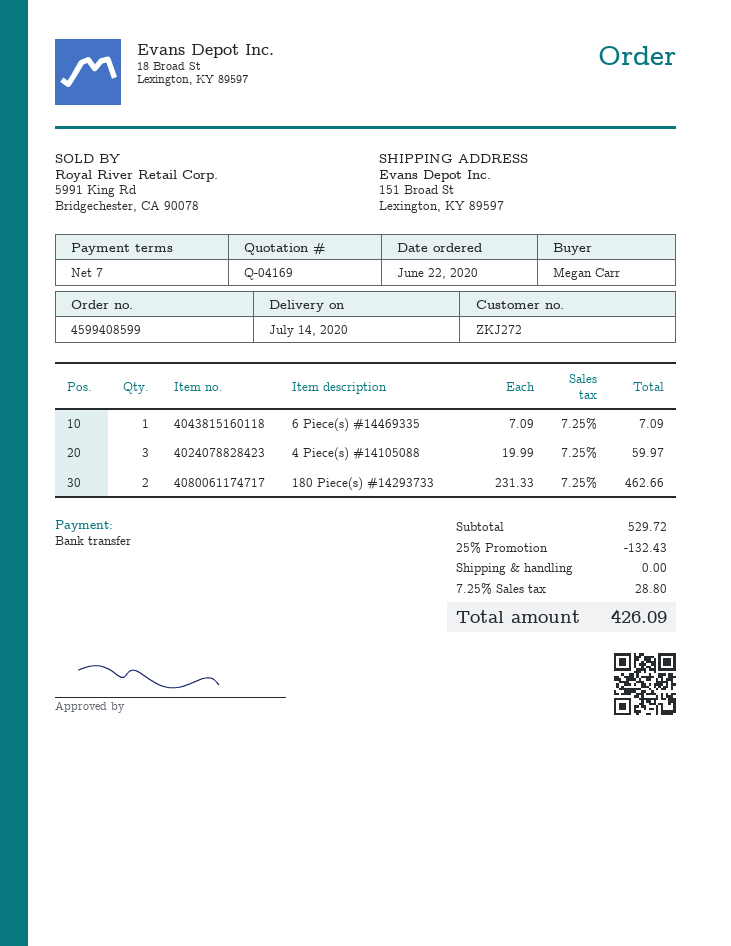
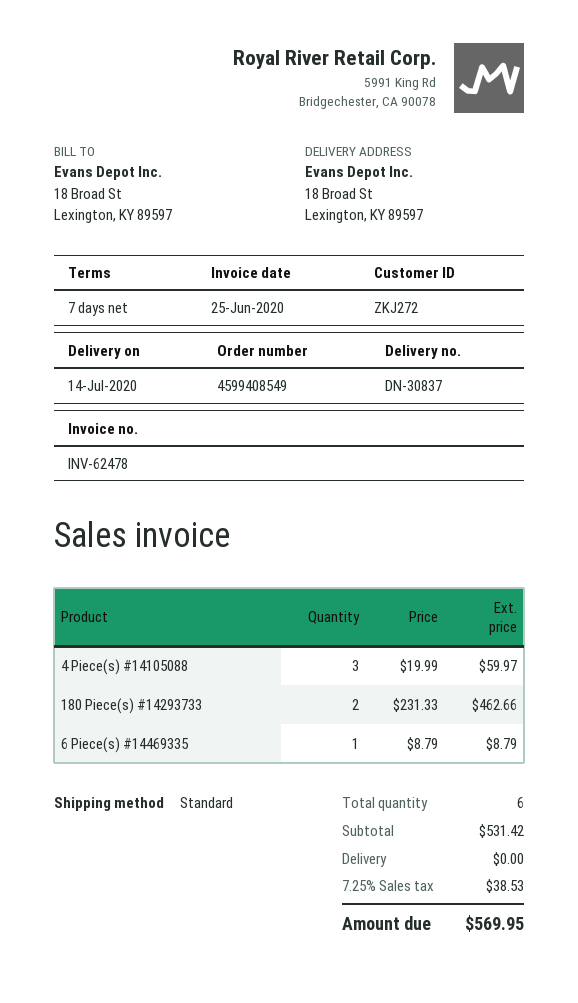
order number: 4599408599 -> 4599408549
ship to: 151 Broad St, Lexington, KY 89597 -> 18 Broad St, Lexington, KY 89597
6 Piece(s) #14469335: 1 x 7.09 = 7.09 -> 1 x 8.79 = 8.79
subtotal: 529.72 -> 531.42
discount: 25% = 132.43 -> none
tax: 7.25% = 28.80 -> 7.25% = 38.53
total: 426.09 -> 569.95

